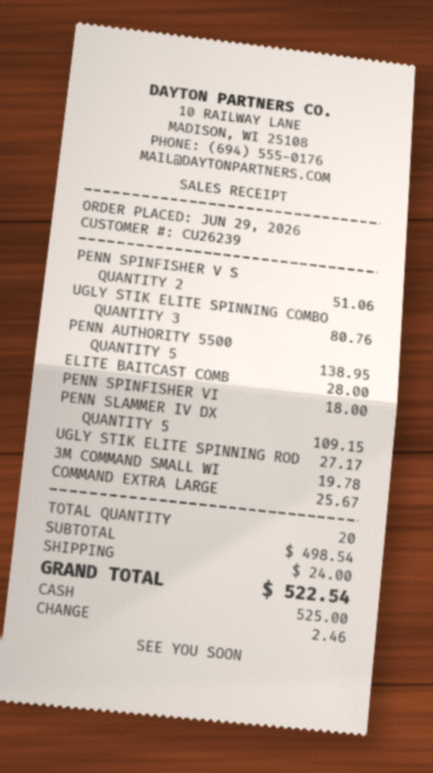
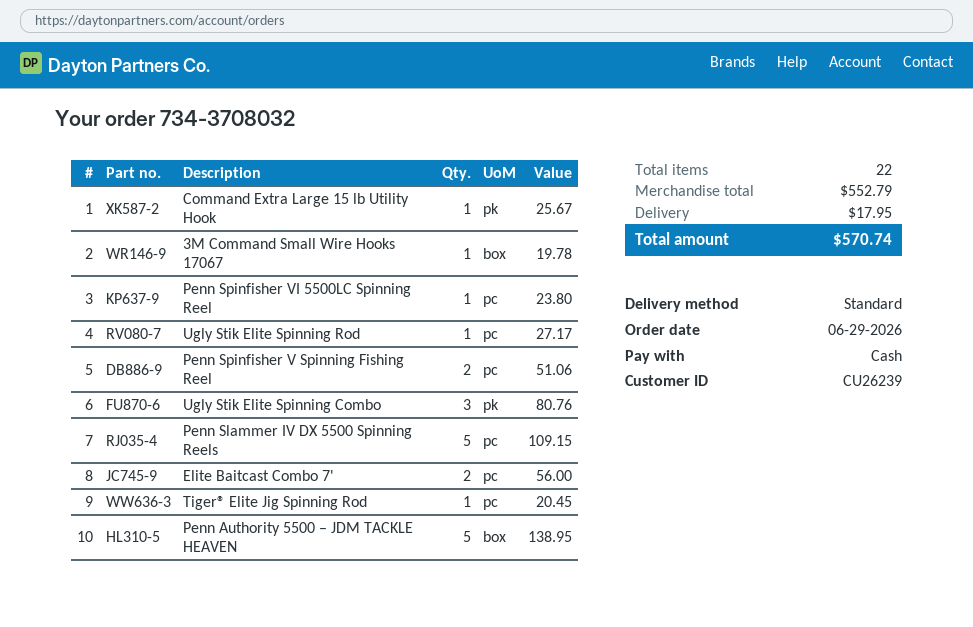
ELITE BAITCAST COMB: 1 for 28.00 -> 2 for 56.00
PENN SPINFISHER VI: 1 for 18.00 -> 1 for 23.80
Tiger® Elite Jig Spinning Rod: none -> 1 for 20.45
total quantity: 20 -> 22
subtotal: 498.54 -> 552.79
shipping: 24.00 -> 17.95
total: 522.54 -> 570.74

